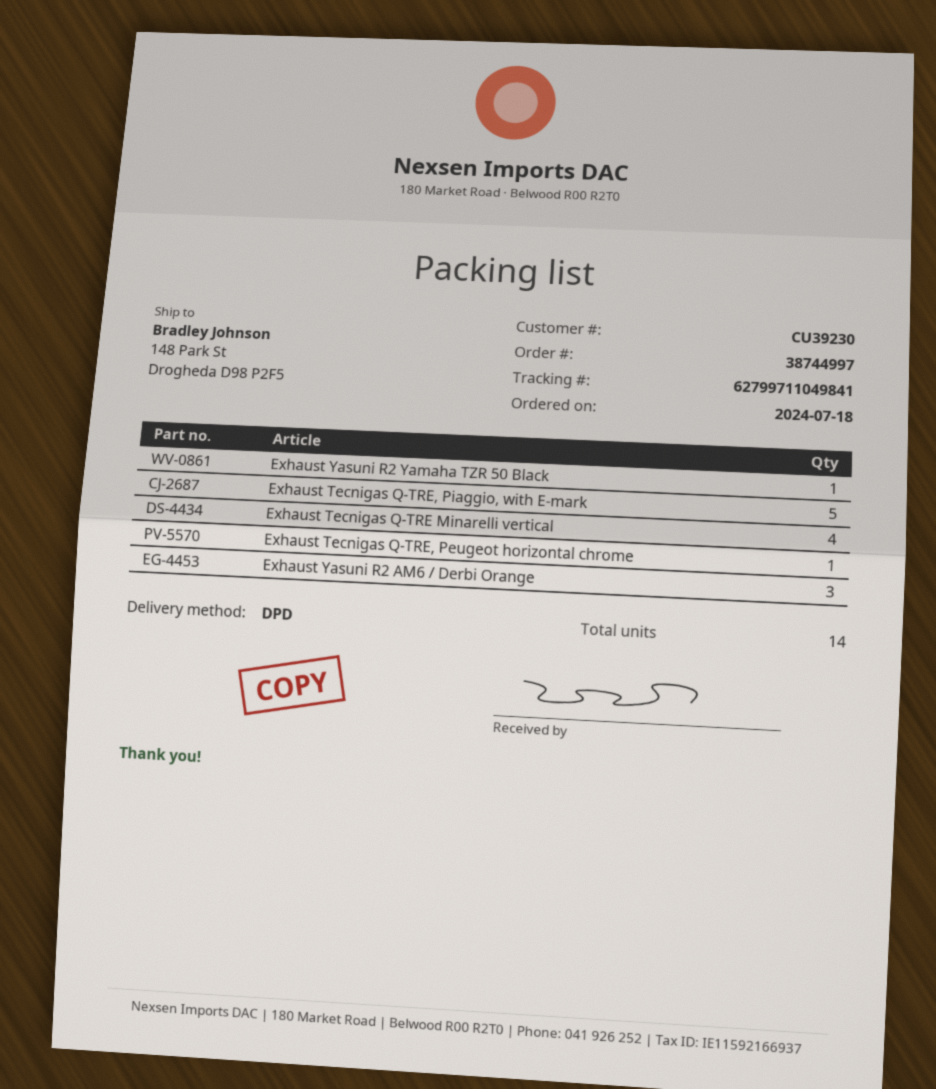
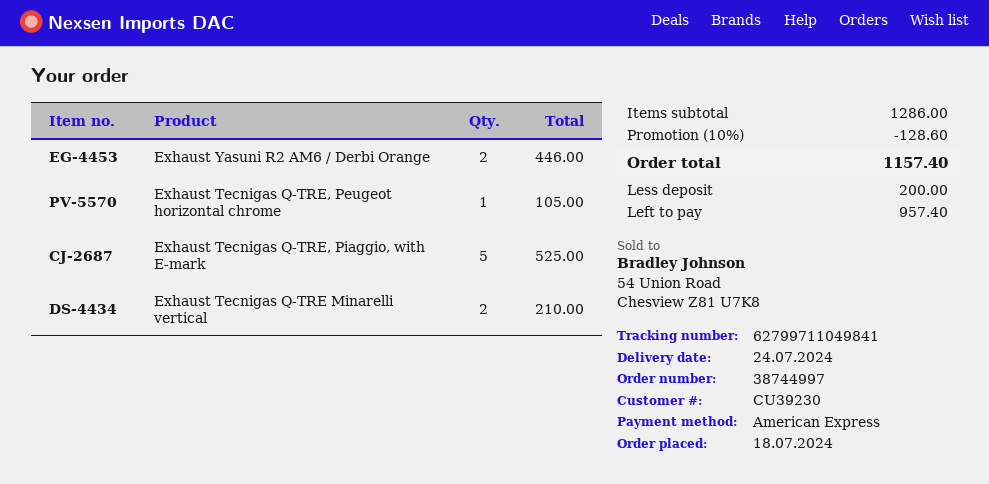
Exhaust Yasuni R2 Yamaha TZR 50 Black: 1 -> none
Exhaust Tecnigas Q-TRE Minarelli vertical: 4 -> 2
Exhaust Yasuni R2 AM6 / Derbi Orange: 3 -> 2

